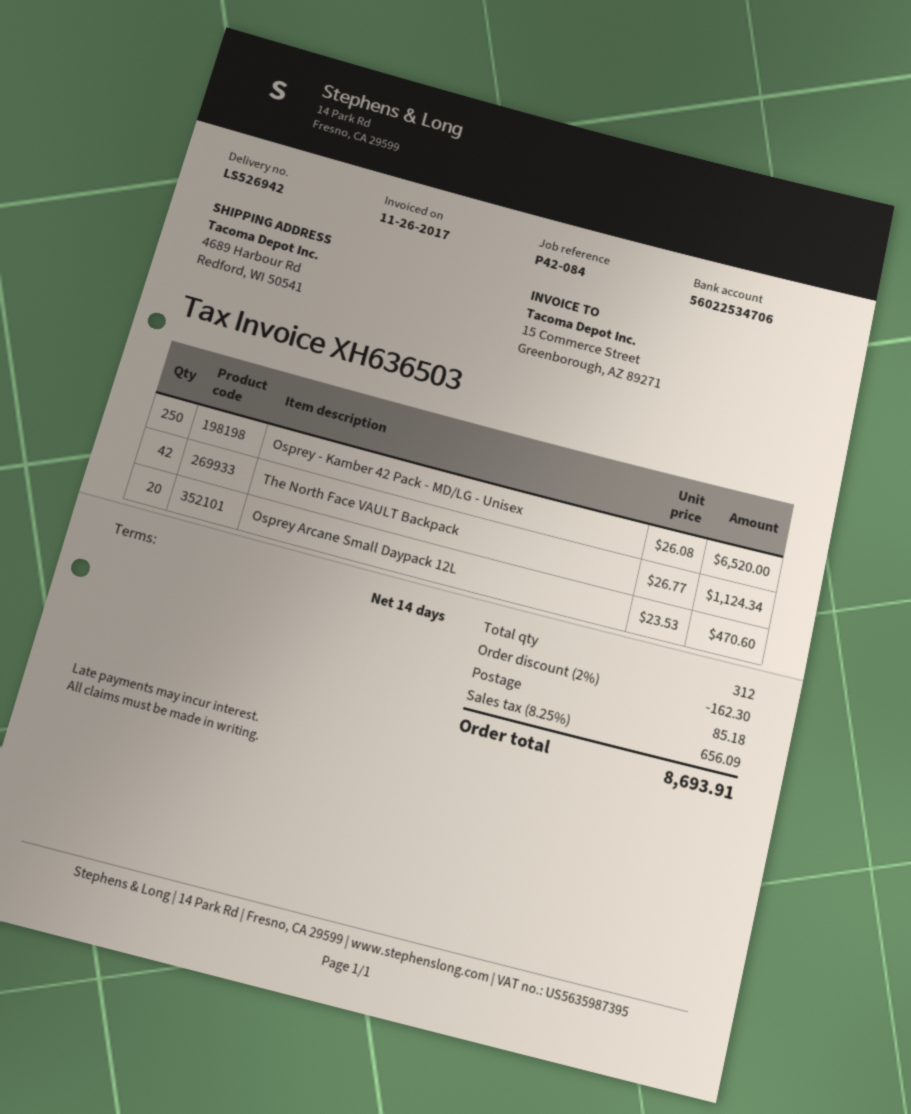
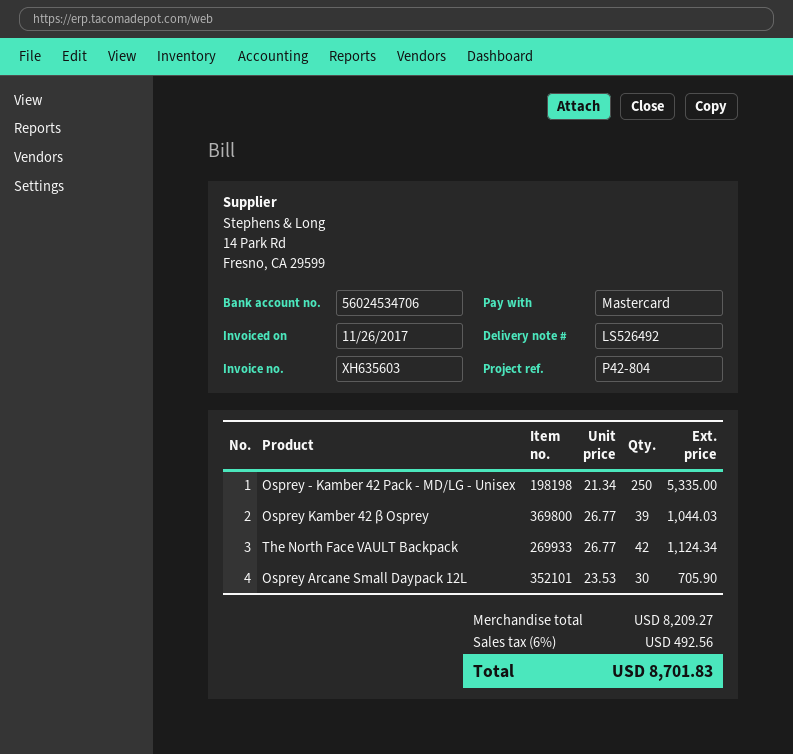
delivery note number: LS526942 -> LS526492
invoice number: XH636503 -> XH635603
reference: P42-084 -> P42-804
bank account: 56022534706 -> 56024534706
Osprey - Kamber 42 Pack - MD/LG - Unisex: 250 x 26.08 = 6520.00 -> 250 x 21.34 = 5335.00
Osprey Arcane Small Daypack 12L: 20 x 23.53 = 470.60 -> 30 x 23.53 = 705.90
Osprey Kamber 42 β Osprey: none -> 39 x 26.77 = 1044.03
discount: 2% = 162.30 -> none
shipping: 85.18 -> none
tax: 8.25% = 656.09 -> 6% = 492.56
total: 8693.91 -> 8701.83

